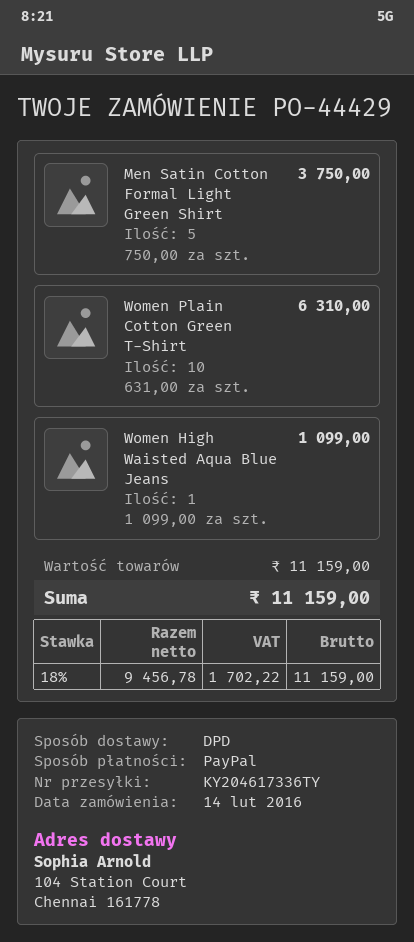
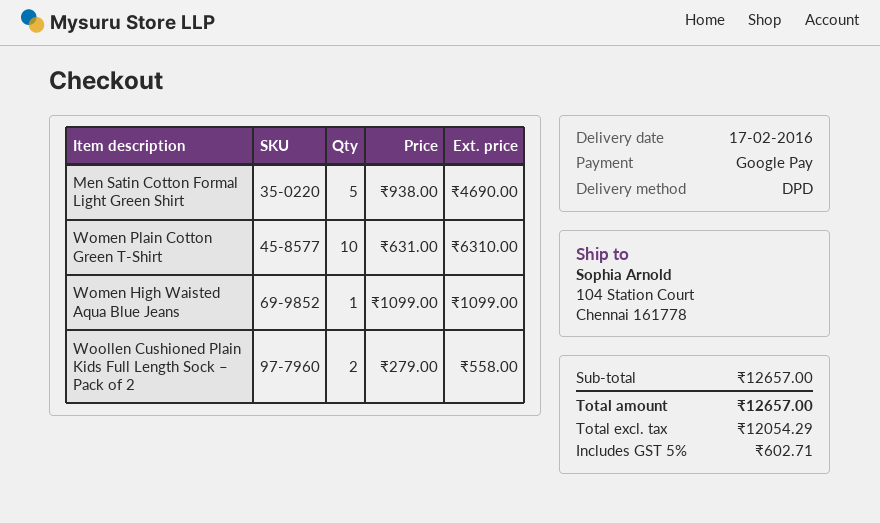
payment method: PayPal -> Google Pay
Men Satin Cotton Formal Light Green Shirt: 5 x 750.00 = 3750.00 -> 5 x 938.00 = 4690.00
Woollen Cushioned Plain Kids Full Length Sock – Pack of 2: none -> 2 x 279.00 = 558.00
subtotal: 11159.00 -> 12657.00
net: 9456.78 -> 12054.29
tax: 18% = 1702.22 -> 5% = 602.71
total: 11159.00 -> 12657.00

